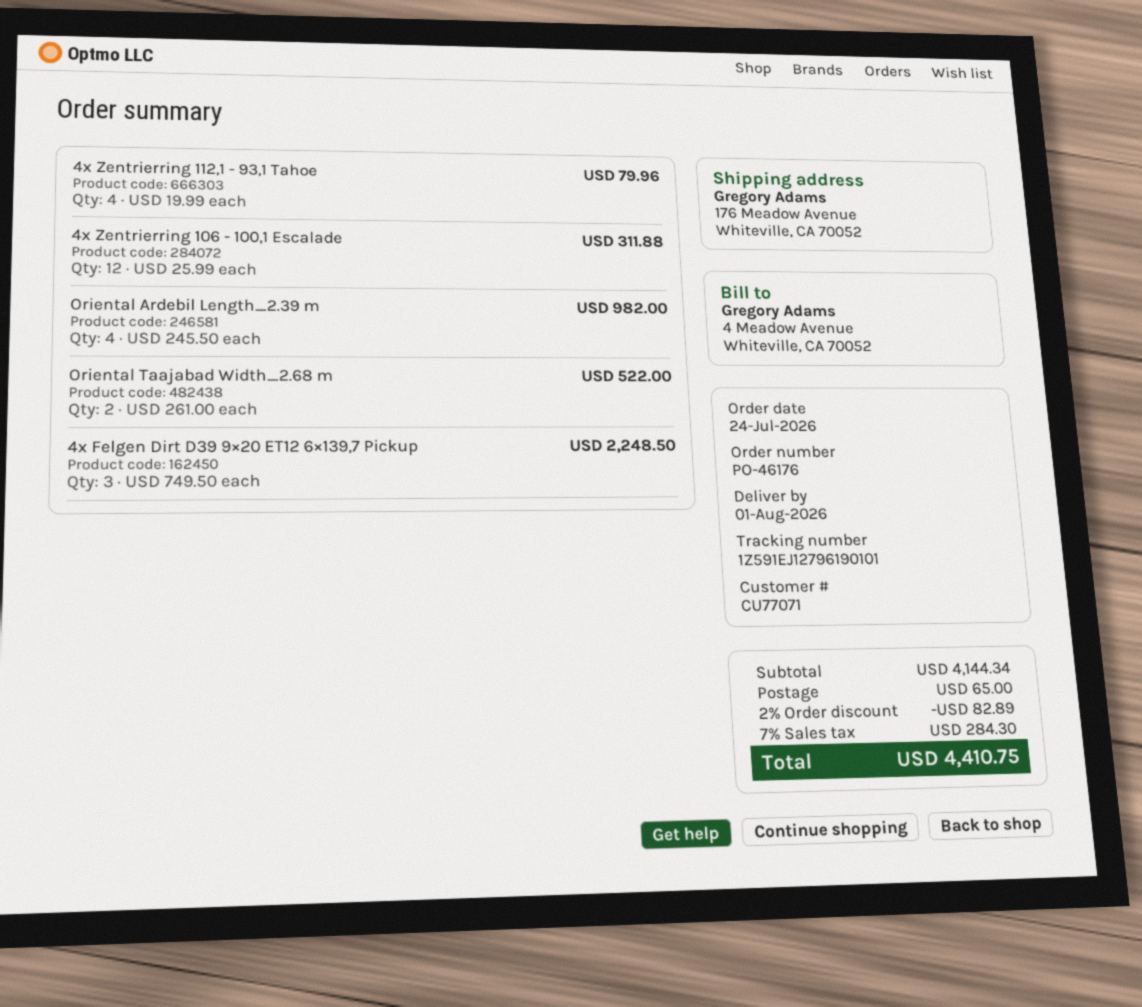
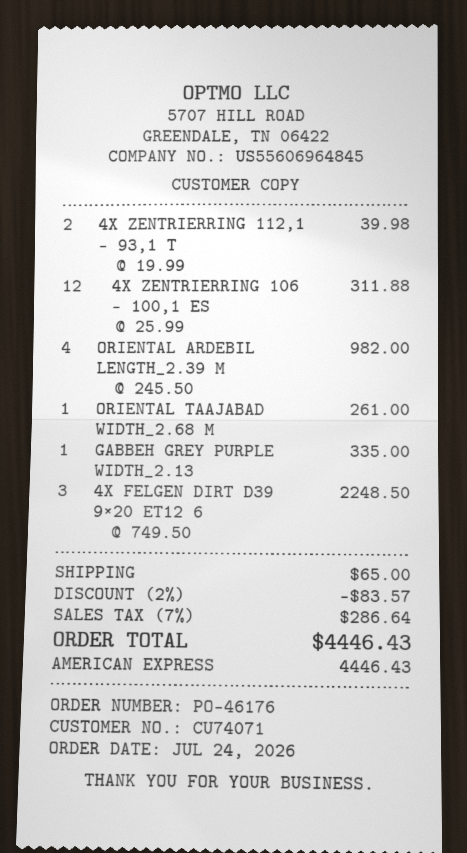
customer number: CU77071 -> CU74071
4x Zentrierring 112,1 - 93,1 Tahoe: 4 x 19.99 = 79.96 -> 2 x 19.99 = 39.98
Oriental Taajabad Width_2.68 m: 2 x 261.00 = 522.00 -> 1 x 261.00 = 261.00
GABBEH GREY PURPLE WIDTH_2.13: none -> 1 x 335.00 = 335.00
discount: 2% = 82.89 -> 2% = 83.57
tax: 7% = 284.30 -> 7% = 286.64
total: 4410.75 -> 4446.43

